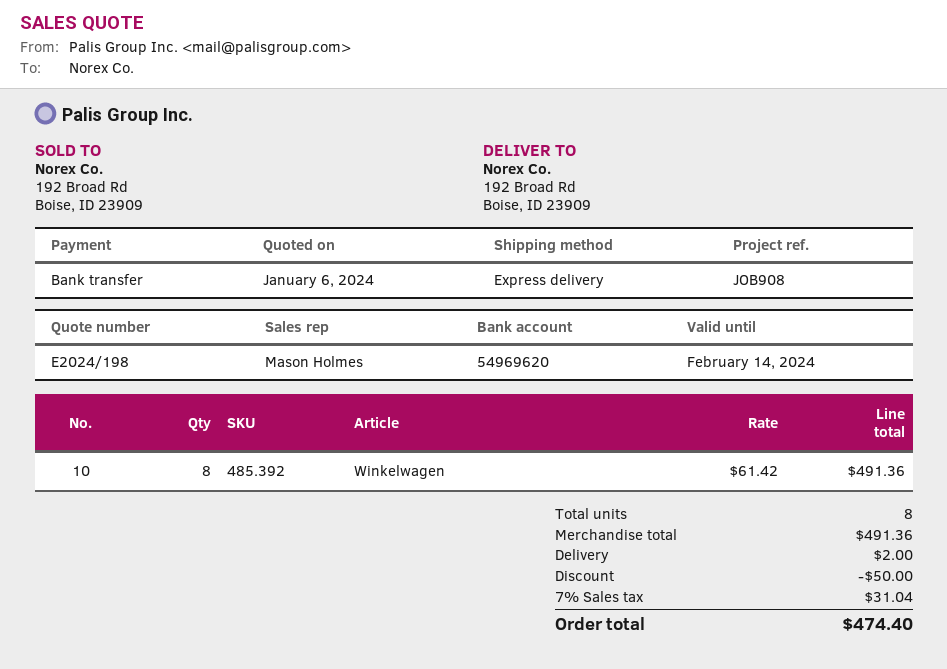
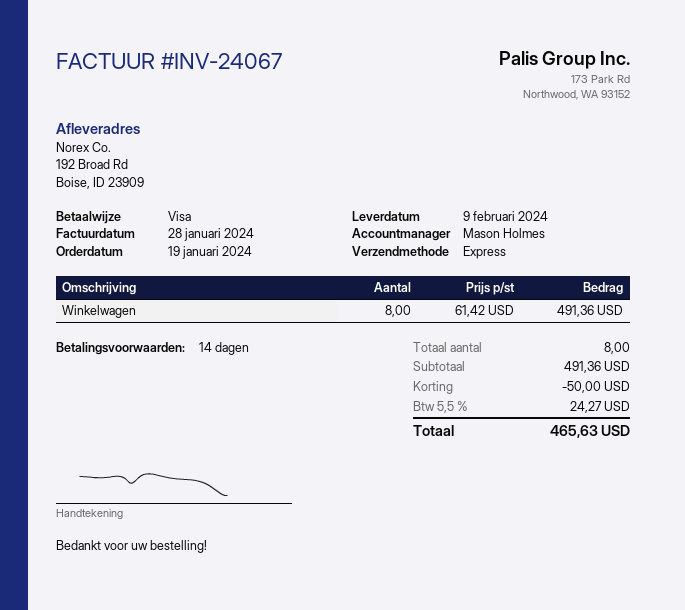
payment method: bank transfer -> Visa
shipping: 2.00 -> none
tax: 7% = 31.04 -> 5.5% = 24.27
total: 474.40 -> 465.63

